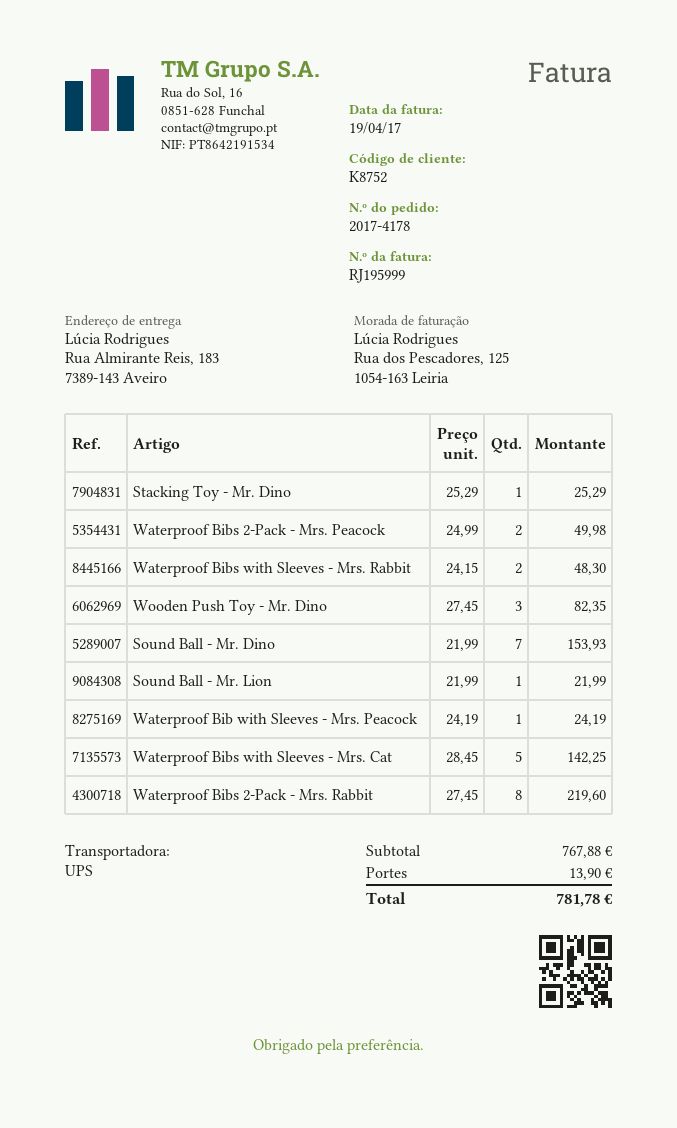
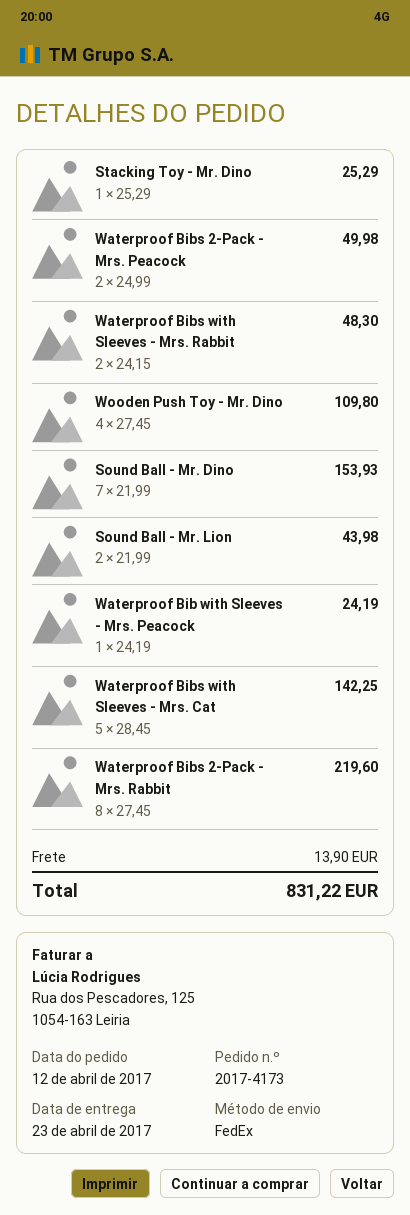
order number: 2017-4178 -> 2017-4173
shipping method: UPS -> FedEx
Wooden Push Toy - Mr. Dino: 3 x 27.45 = 82.35 -> 4 x 27.45 = 109.80
Sound Ball - Mr. Lion: 1 x 21.99 = 21.99 -> 2 x 21.99 = 43.98
total: 781.78 -> 831.22

